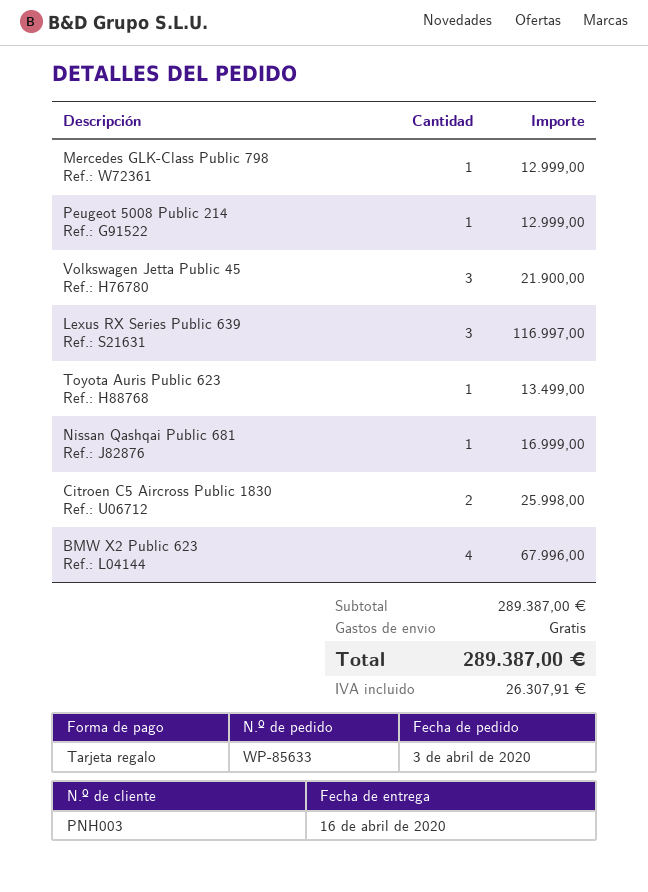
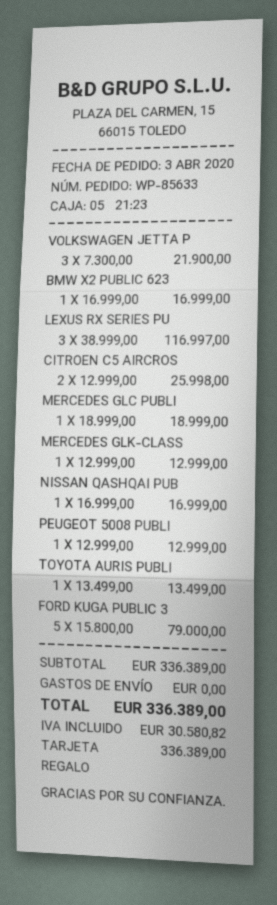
BMW X2 Public 623: 4 for 67996.00 -> 1 for 16999.00
MERCEDES GLC PUBLI: none -> 1 for 18999.00
FORD KUGA PUBLIC 3: none -> 5 for 79000.00
subtotal: 289387.00 -> 336389.00
tax: 26307.91 -> 30580.82
total: 289387.00 -> 336389.00

